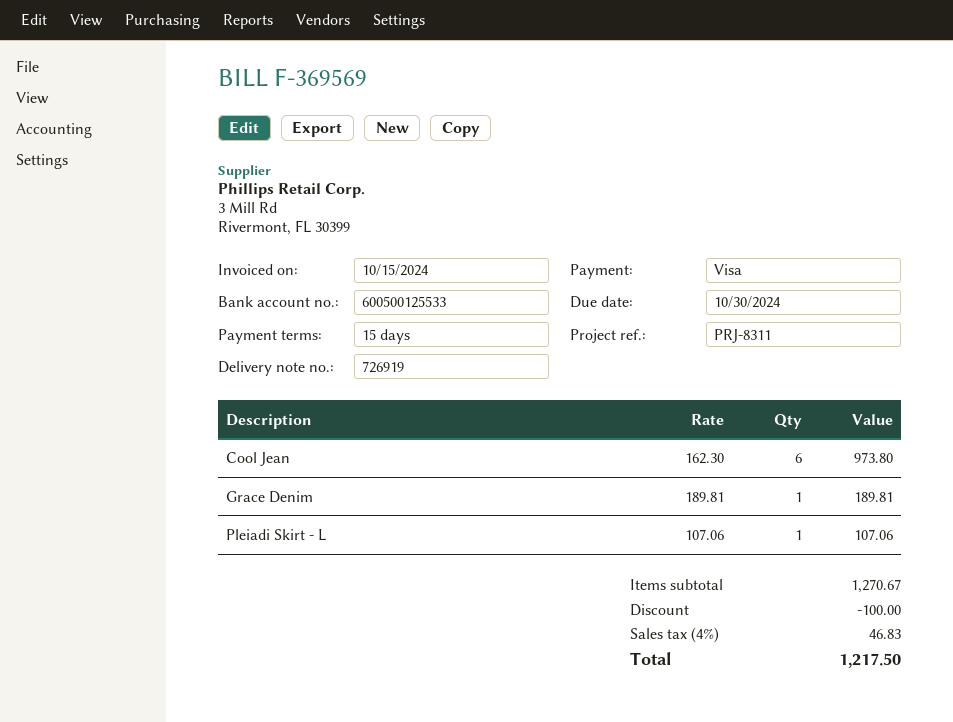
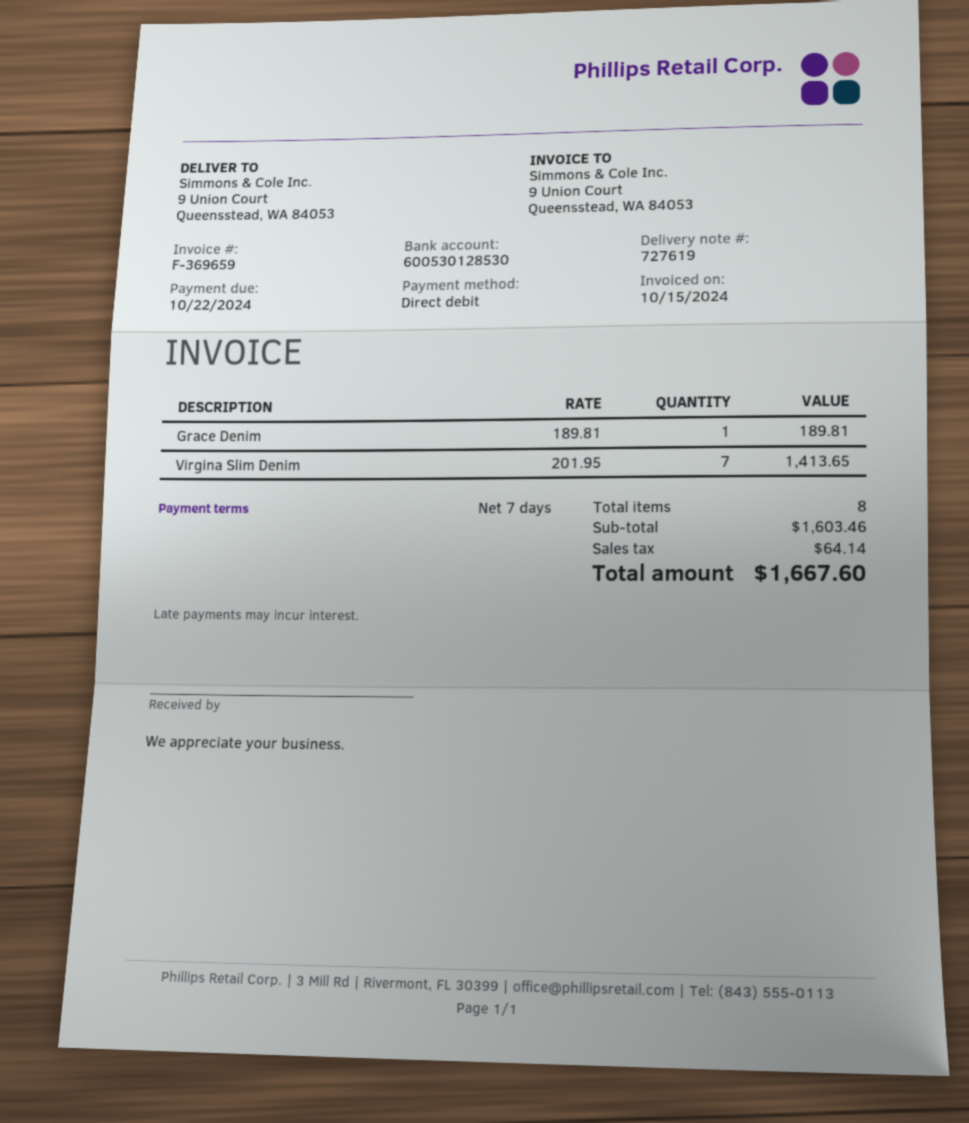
delivery note number: 726919 -> 727619
invoice number: F-369569 -> F-369659
payment terms: 15 days -> 7 days
due date: 2024-10-30 -> 2024-10-22
payment method: Visa -> direct debit
bank account: 600500125533 -> 600530128530
Cool Jean: 6 x 162.30 = 973.80 -> none
Pleiadi Skirt - L: 1 x 107.06 = 107.06 -> none
Virgina Slim Denim: none -> 7 x 201.95 = 1413.65
subtotal: 1270.67 -> 1603.46
discount: 100.00 -> none
tax: 46.83 -> 64.14
total: 1217.50 -> 1667.60

